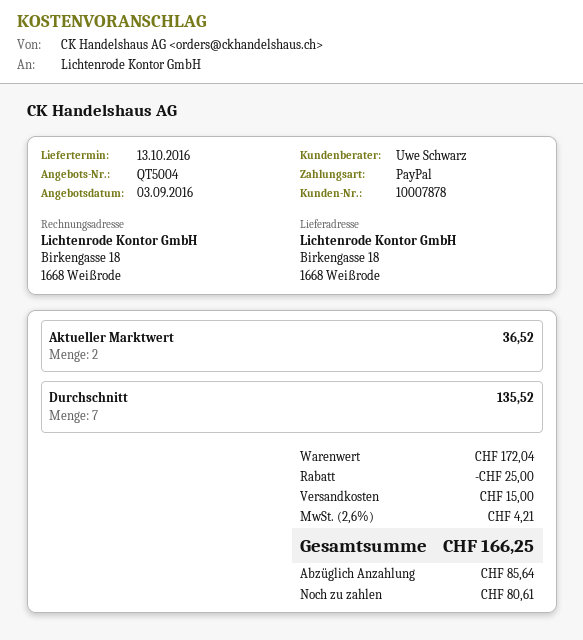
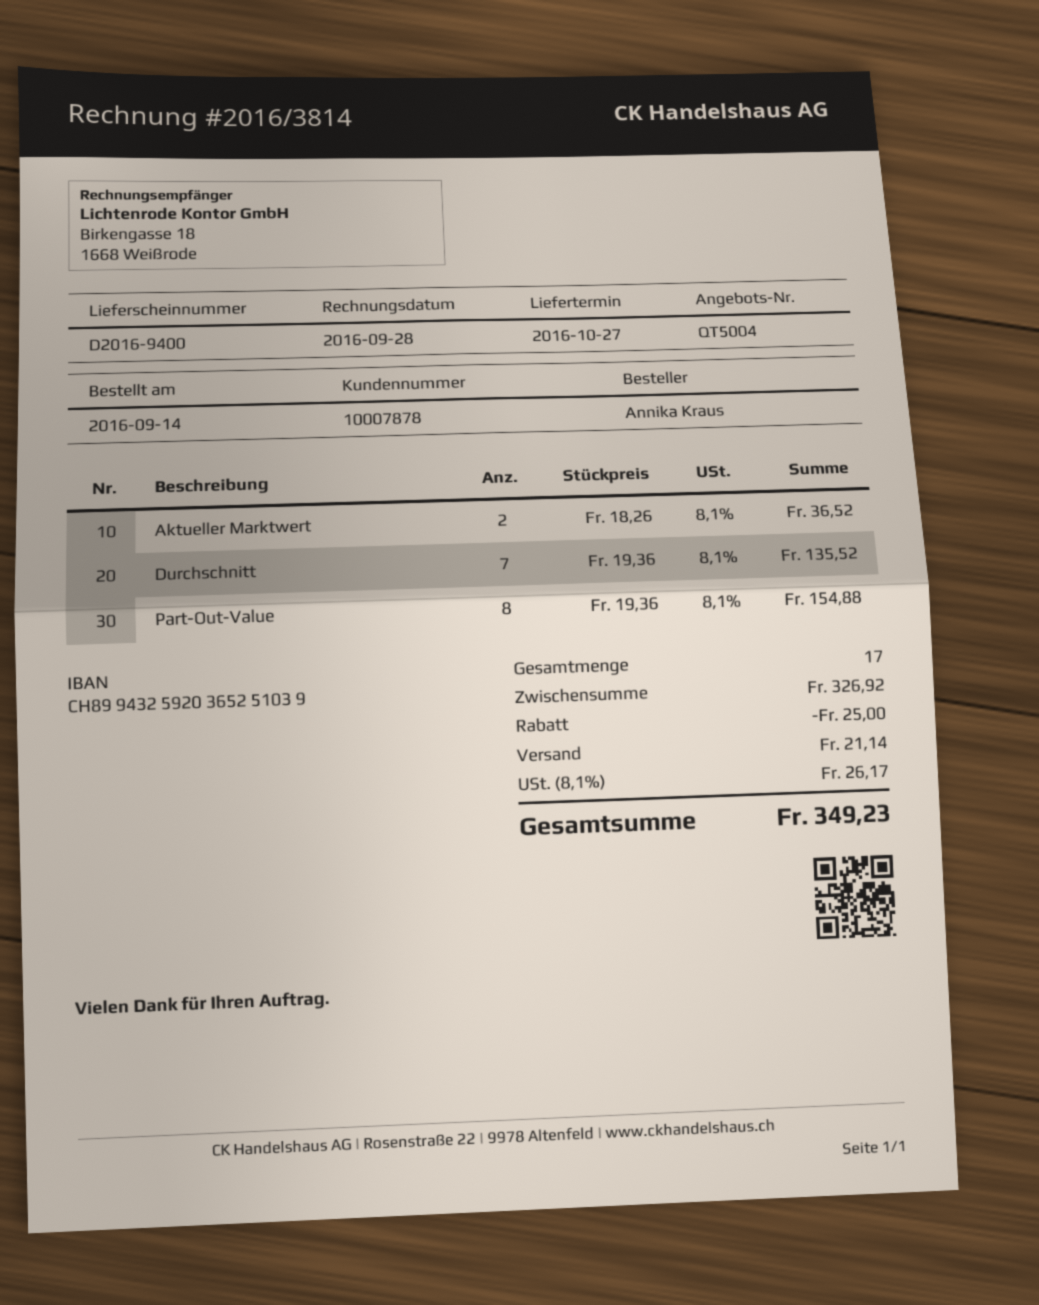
delivery date: 2016-10-13 -> 2016-10-27
Part-Out-Value: none -> 8 for 154.88
subtotal: 172.04 -> 326.92
shipping: 15.00 -> 21.14
tax: 2.6% = 4.21 -> 8.1% = 26.17
total: 166.25 -> 349.23

